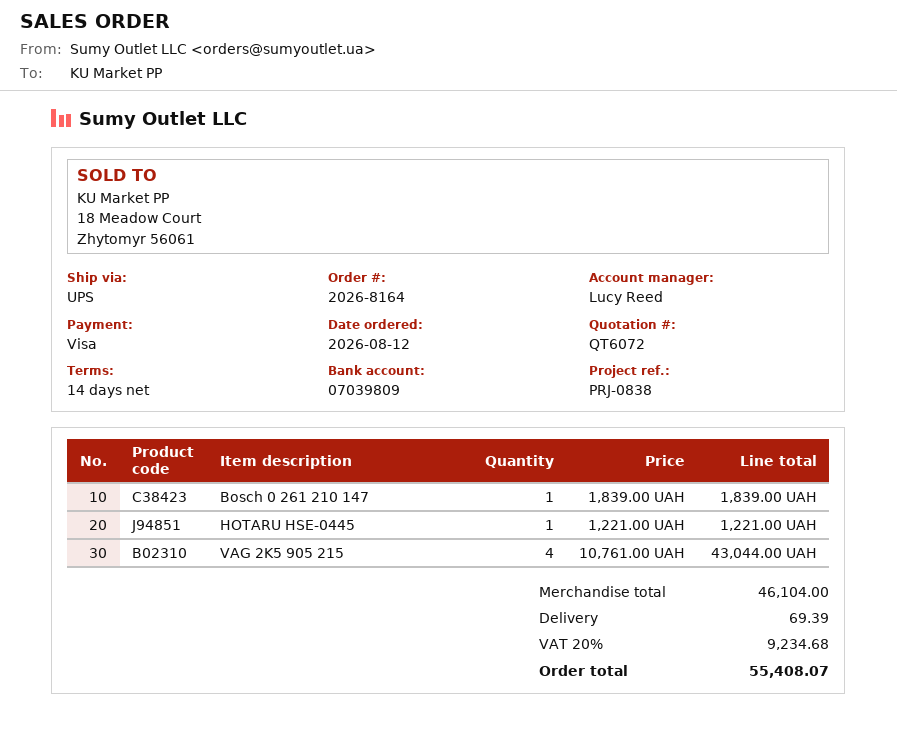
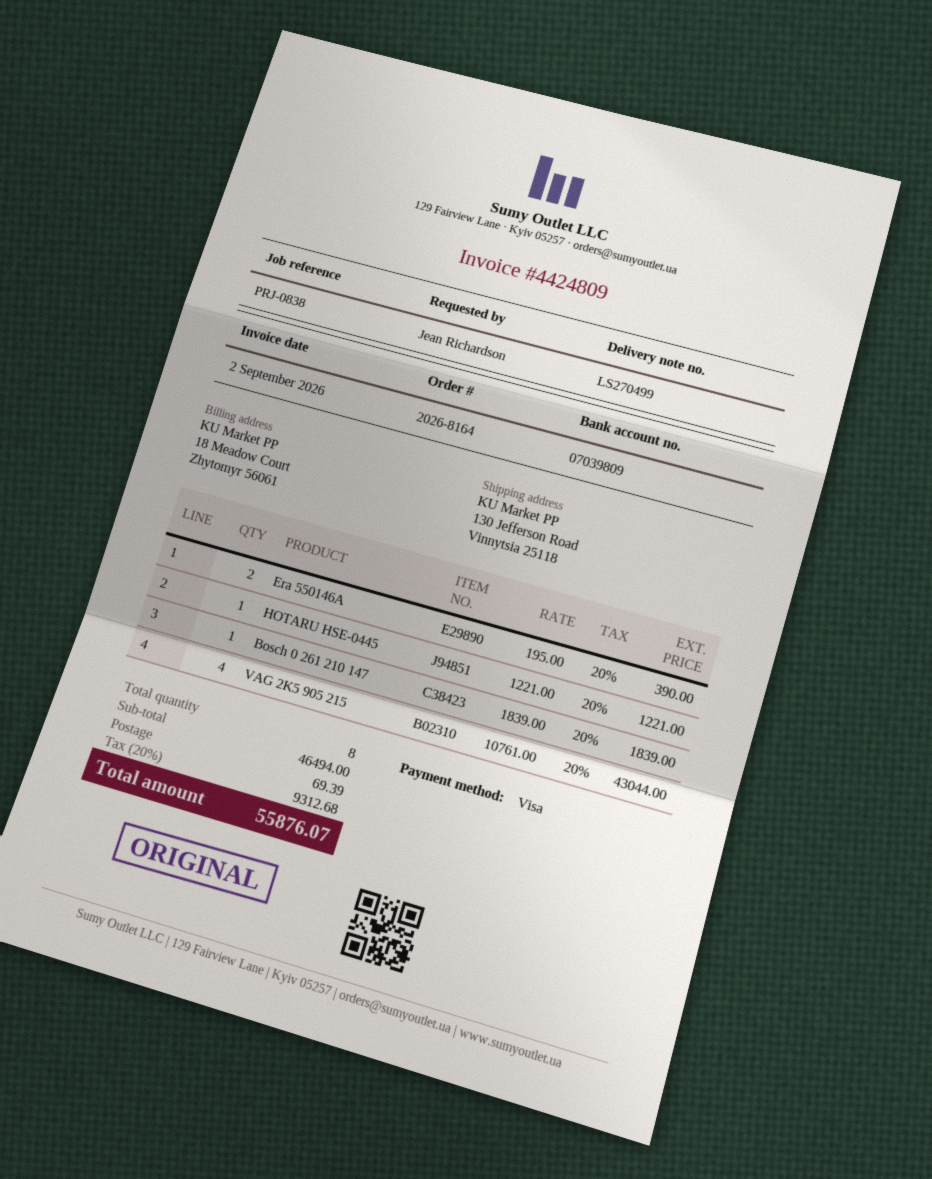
Era 550146A: none -> 2 x 195.00 = 390.00
subtotal: 46104.00 -> 46494.00
tax: 20% = 9234.68 -> 20% = 9312.68
total: 55408.07 -> 55876.07

